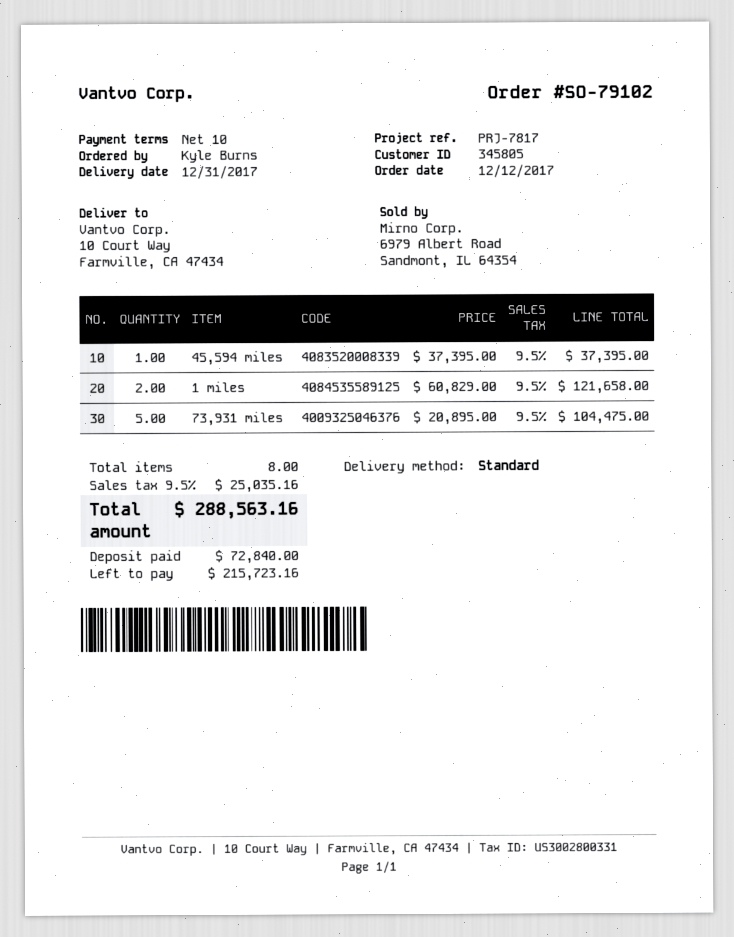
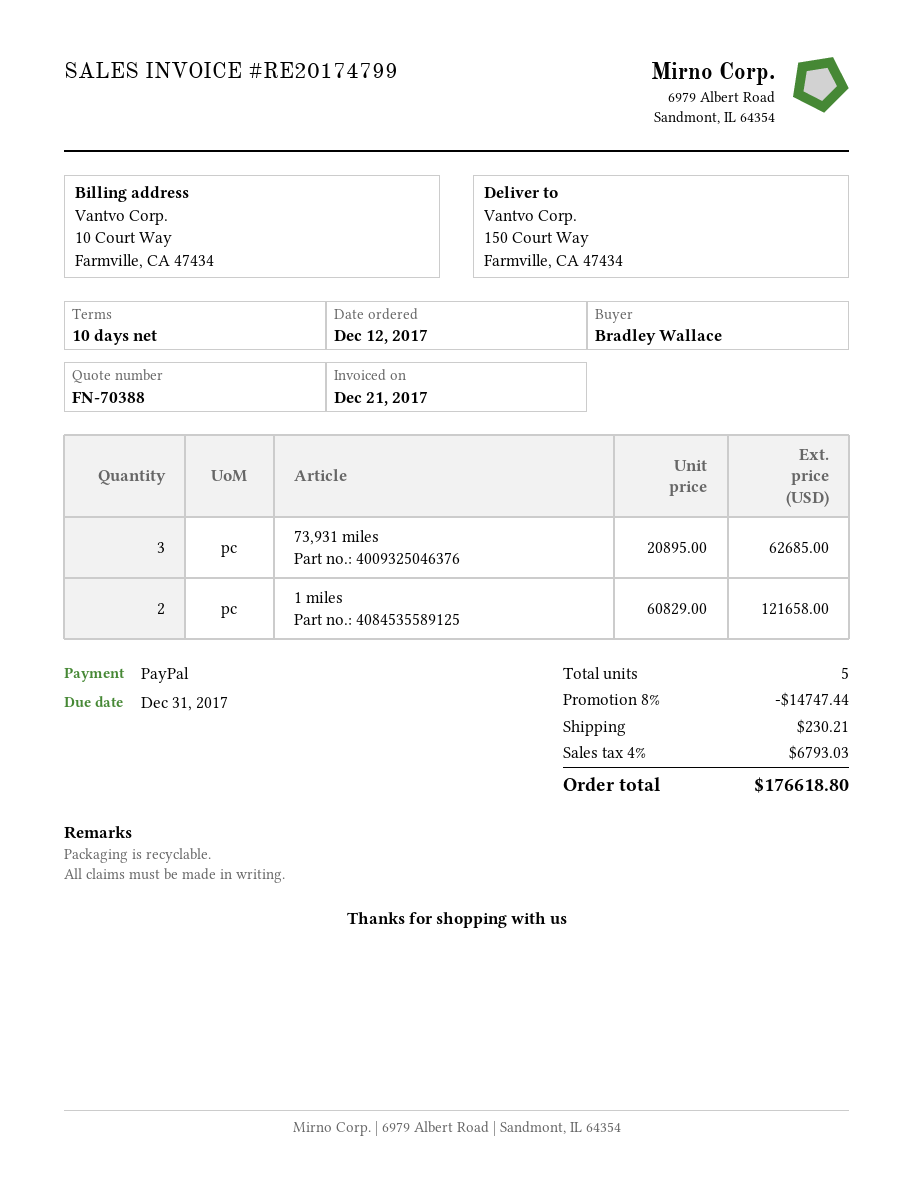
ordered by: Kyle Burns -> Bradley Wallace
ship to: 10 Court Way, Farmville, CA 47434 -> 150 Court Way, Farmville, CA 47434
45,594 miles: 1 x 37395.00 = 37395.00 -> none
73,931 miles: 5 x 20895.00 = 104475.00 -> 3 x 20895.00 = 62685.00
total quantity: 8 -> 5
discount: none -> 8% = 14747.44
shipping: none -> 230.21
tax: 9.5% = 25035.16 -> 4% = 6793.03
total: 288563.16 -> 176618.80

